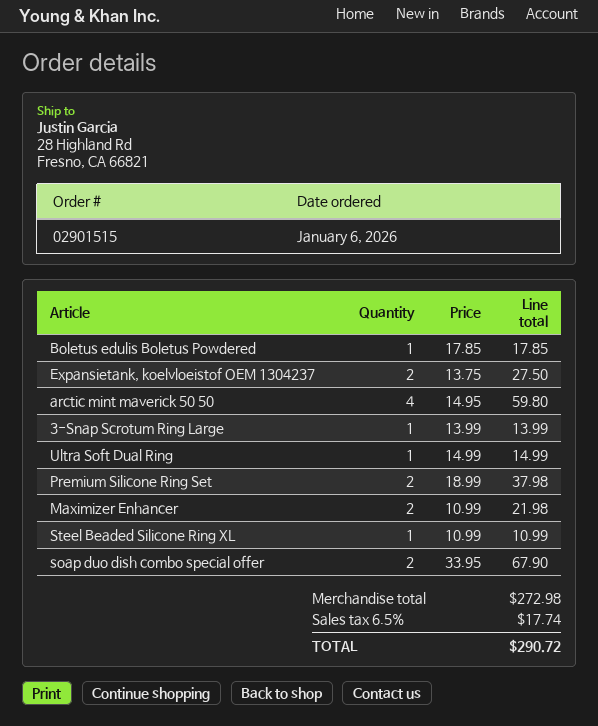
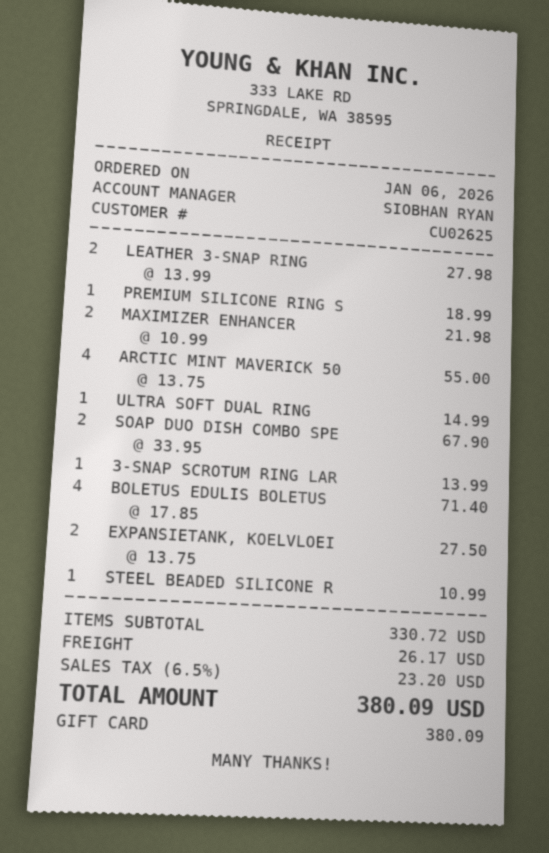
Boletus edulis Boletus Powdered: 1 x 17.85 = 17.85 -> 4 x 17.85 = 71.40
arctic mint maverick 50 50: 4 x 14.95 = 59.80 -> 4 x 13.75 = 55.00
Premium Silicone Ring Set: 2 x 18.99 = 37.98 -> 1 x 18.99 = 18.99
LEATHER 3-SNAP RING: none -> 2 x 13.99 = 27.98
subtotal: 272.98 -> 330.72
shipping: none -> 26.17
tax: 6.5% = 17.74 -> 6.5% = 23.20
total: 290.72 -> 380.09

